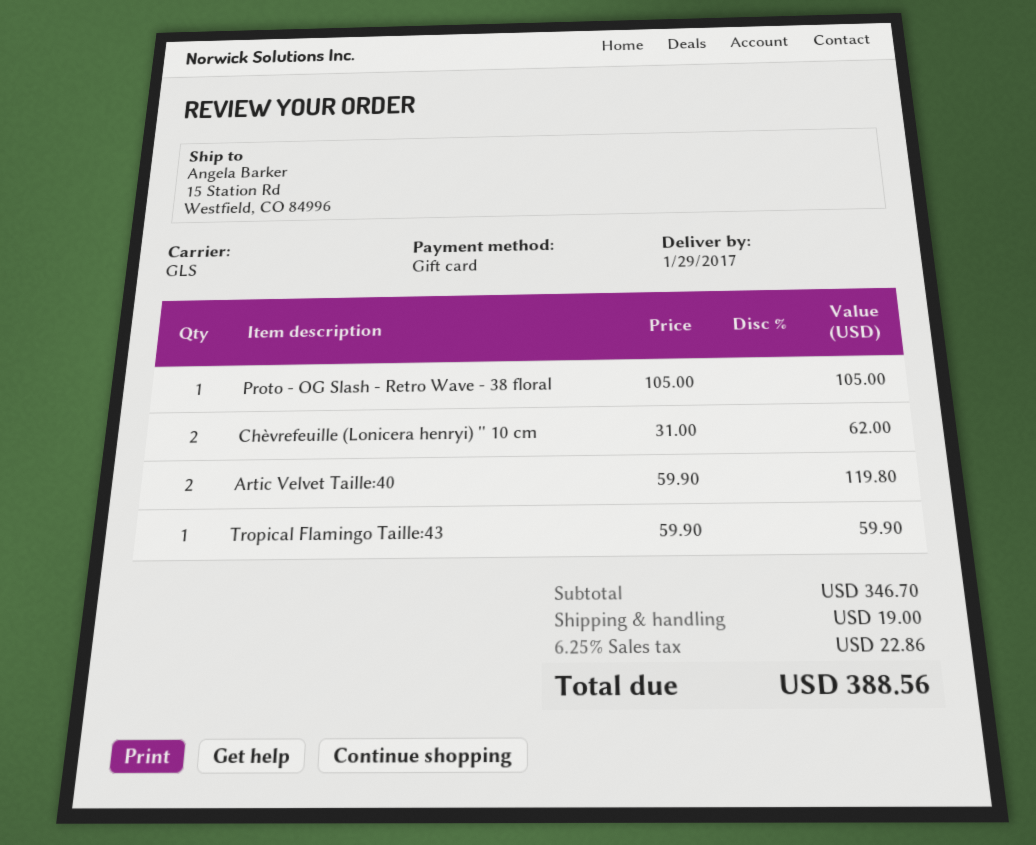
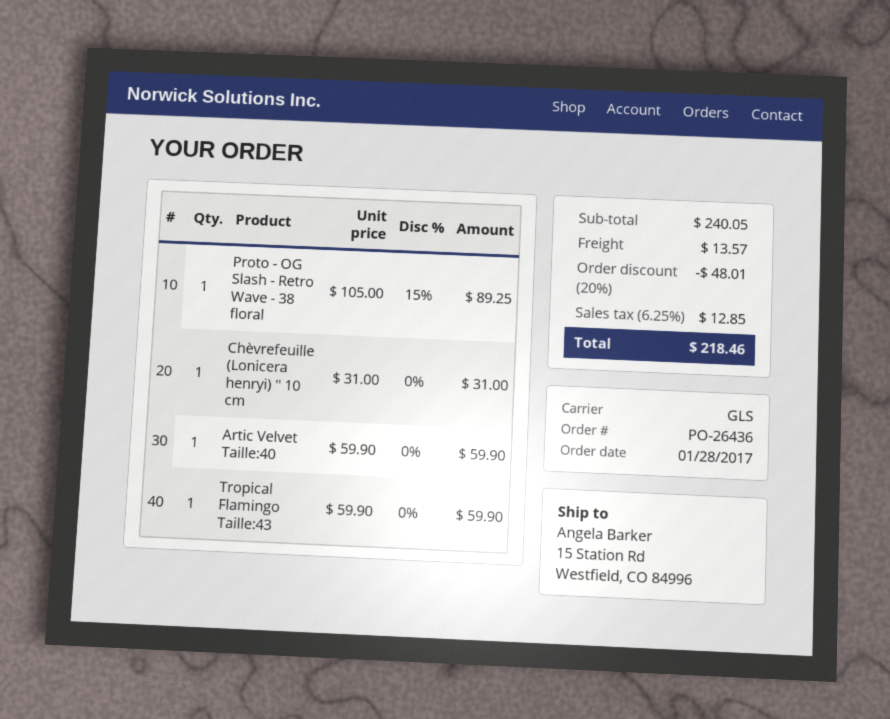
Proto - OG Slash - Retro Wave - 38 floral: 1 x 105.00 = 105.00 -> 1 x 105.00 - 15% = 89.25
Chèvrefeuille (Lonicera henryi) '' 10 cm: 2 x 31.00 = 62.00 -> 1 x 31.00 = 31.00
Artic Velvet Taille:40: 2 x 59.90 = 119.80 -> 1 x 59.90 = 59.90
subtotal: 346.70 -> 240.05
discount: none -> 20% = 48.01
shipping: 19.00 -> 13.57
tax: 6.25% = 22.86 -> 6.25% = 12.85
total: 388.56 -> 218.46

